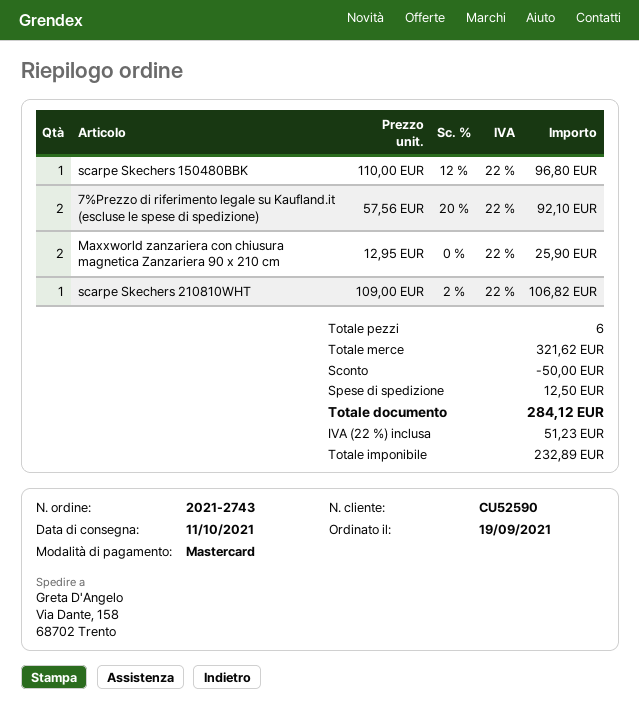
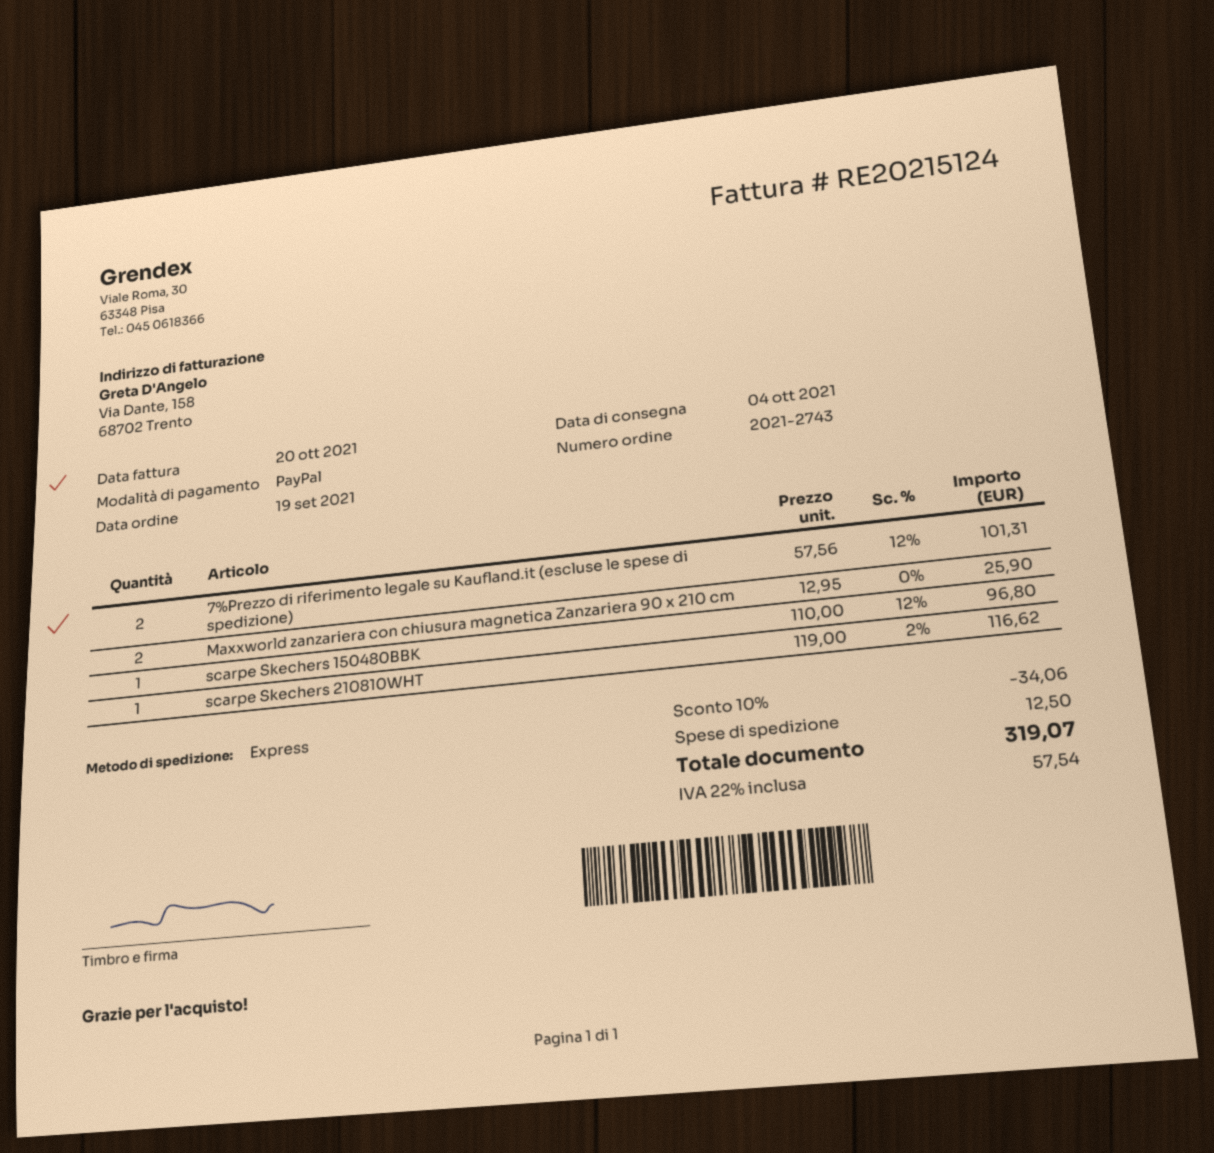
delivery date: 2021-10-11 -> 2021-10-04
payment method: Mastercard -> PayPal
7%Prezzo di riferimento legale su Kaufland.it (escluse le spese di spedizione): 2 x 57.56 - 20% = 92.10 -> 2 x 57.56 - 12% = 101.31
scarpe Skechers 210810WHT: 1 x 109.00 - 2% = 106.82 -> 1 x 119.00 - 2% = 116.62
discount: 50.00 -> 34.06
tax: 22% = 51.23 -> 22% = 57.54
total: 284.12 -> 319.07

